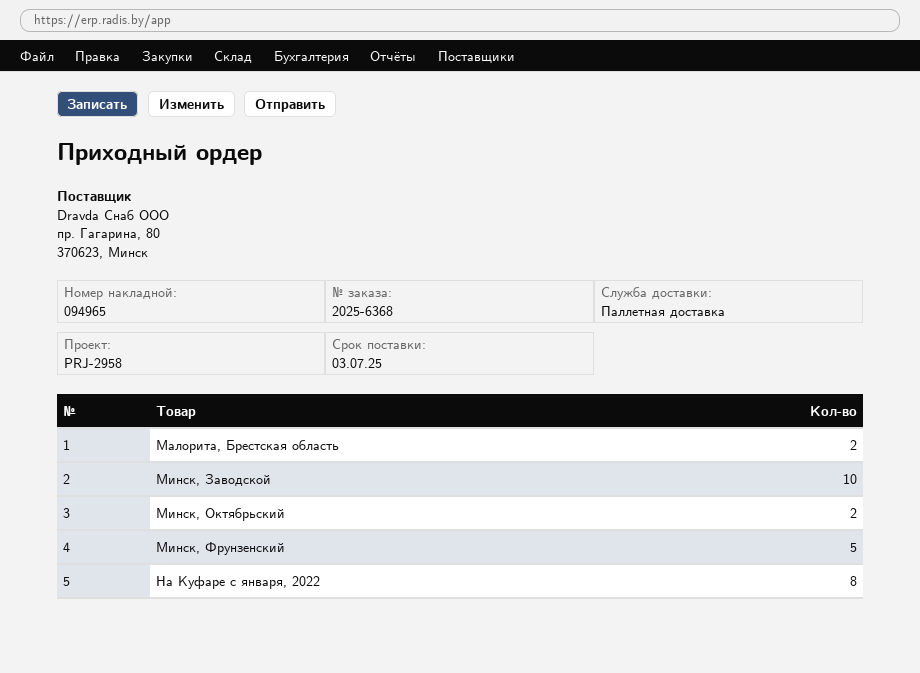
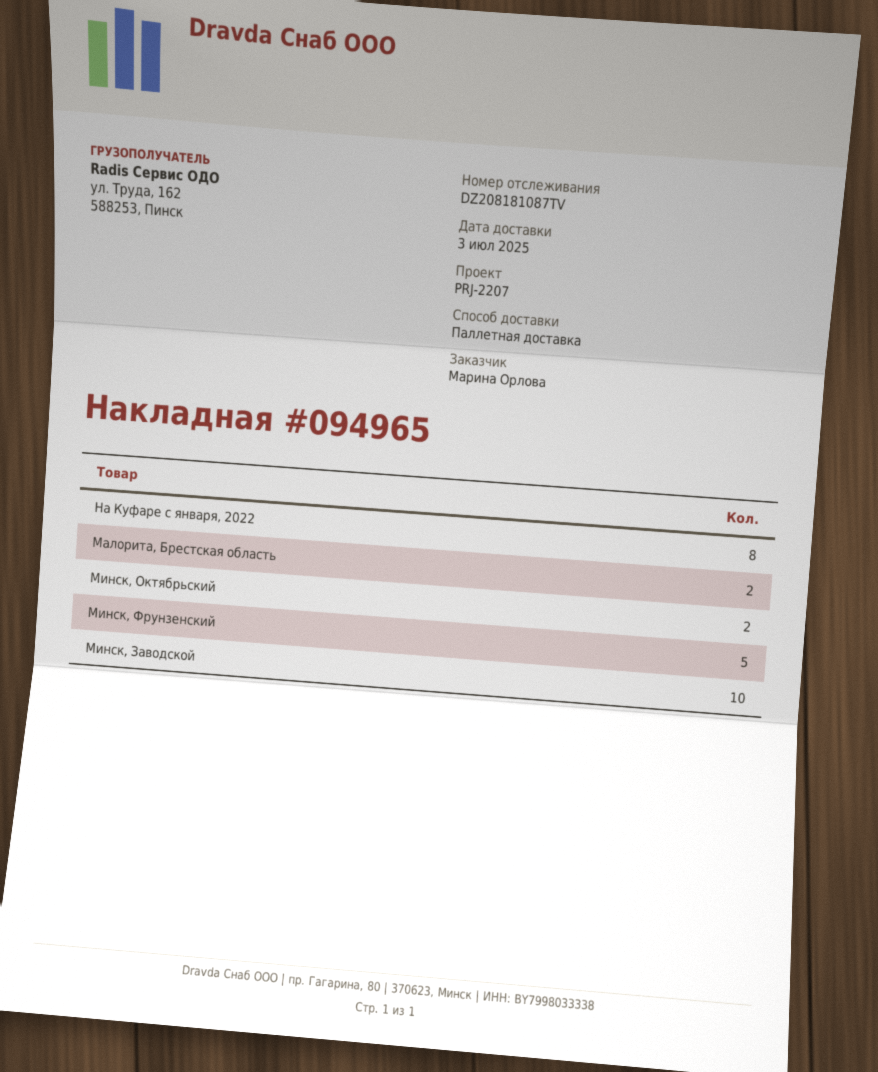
reference: PRJ-2958 -> PRJ-2207

